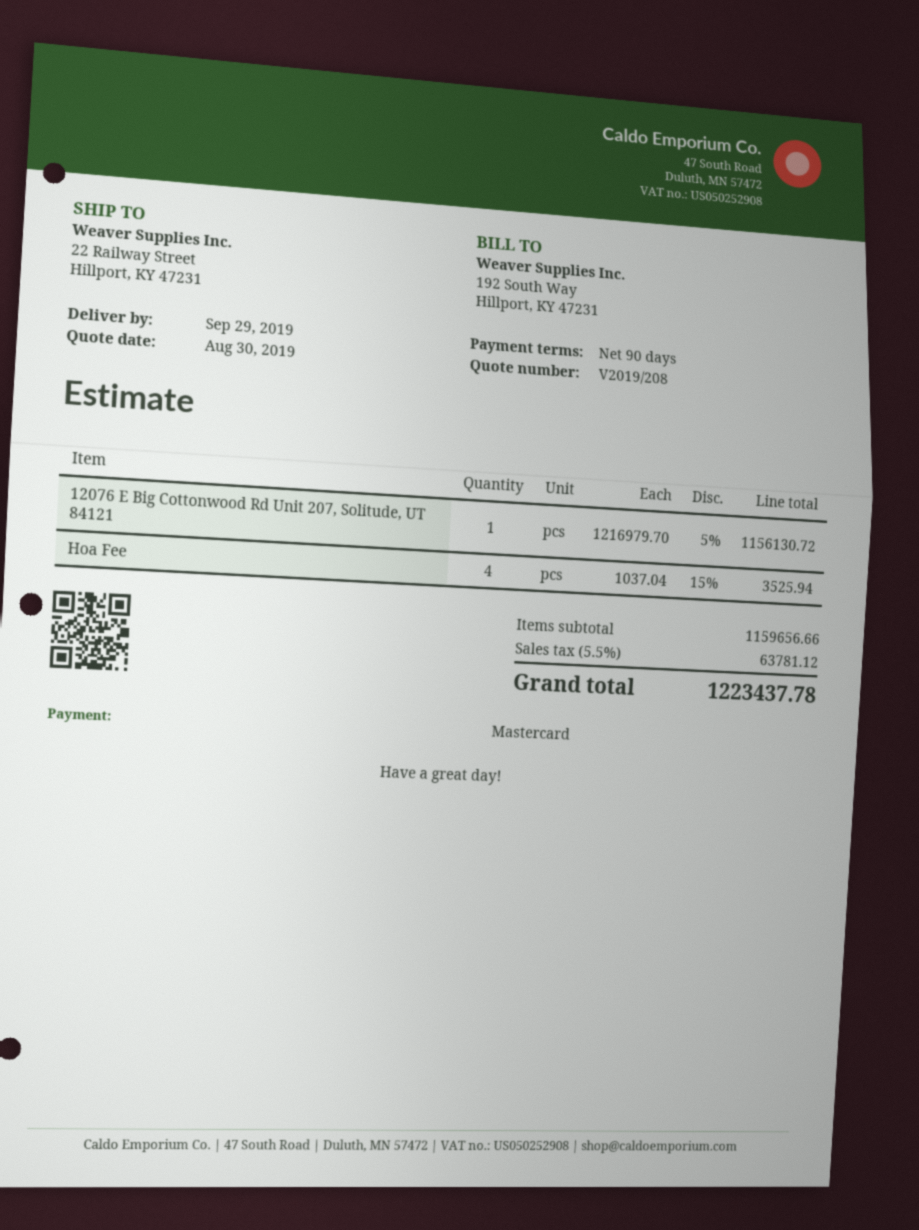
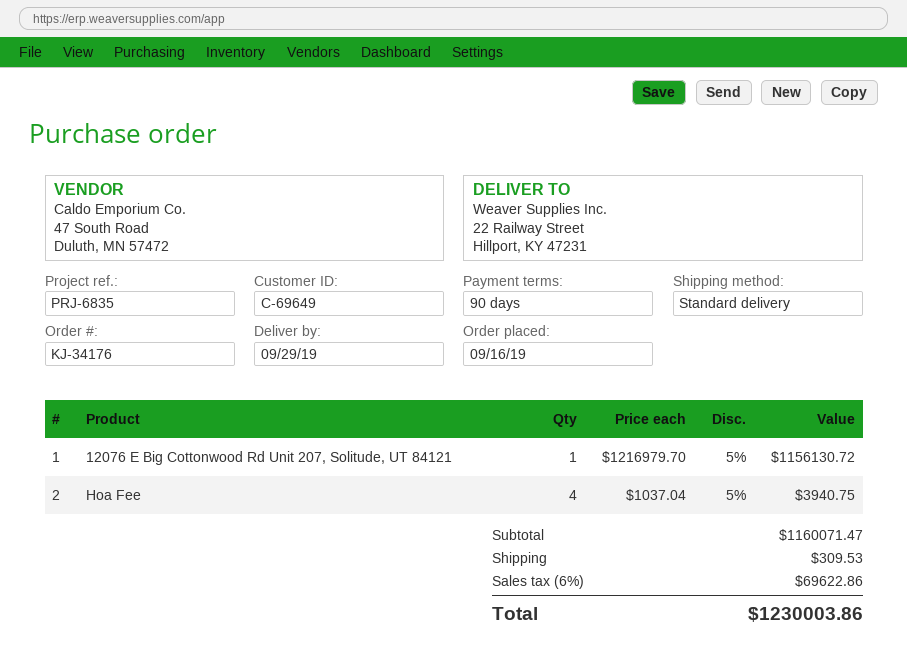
Hoa Fee: 4 x 1037.04 - 15% = 3525.94 -> 4 x 1037.04 - 5% = 3940.75
subtotal: 1159656.66 -> 1160071.47
shipping: none -> 309.53
tax: 5.5% = 63781.12 -> 6% = 69622.86
total: 1223437.78 -> 1230003.86

